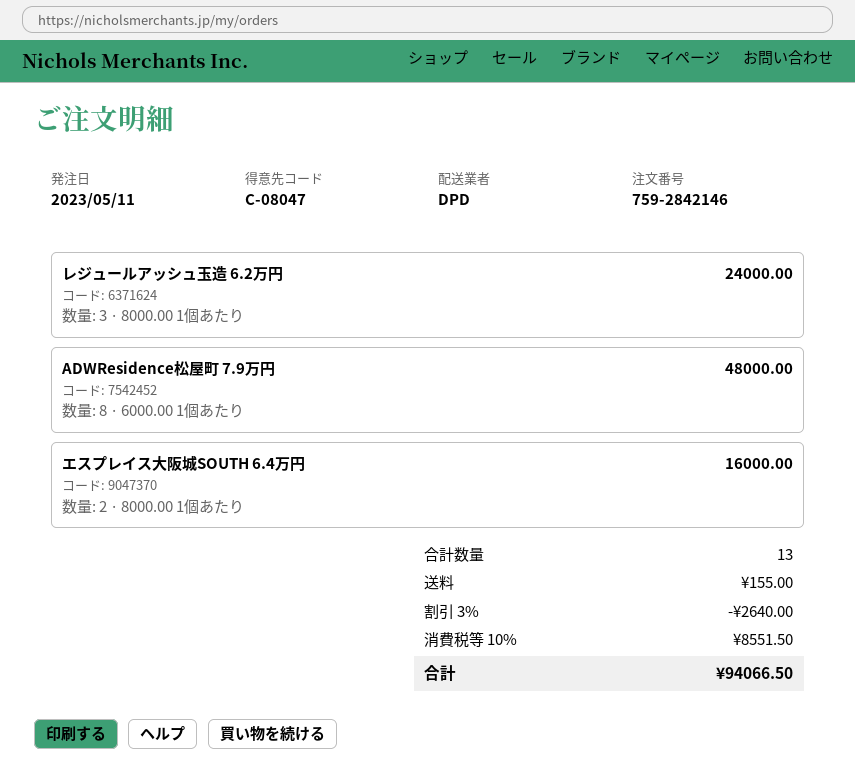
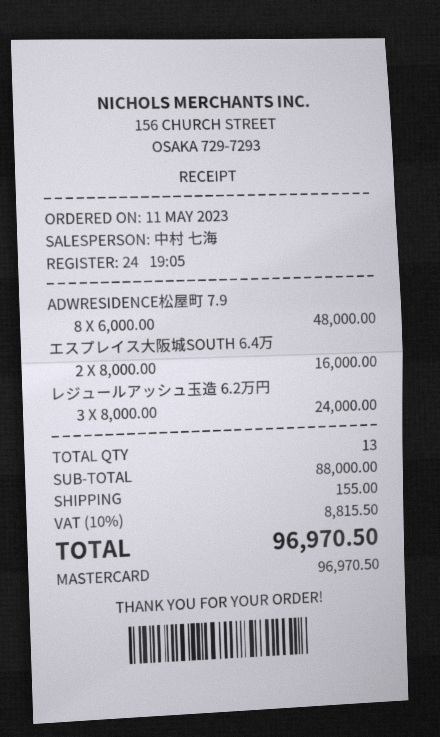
discount: 3% = 2640.00 -> none
tax: 10% = 8551.50 -> 10% = 8815.50
total: 94066.50 -> 96970.50

